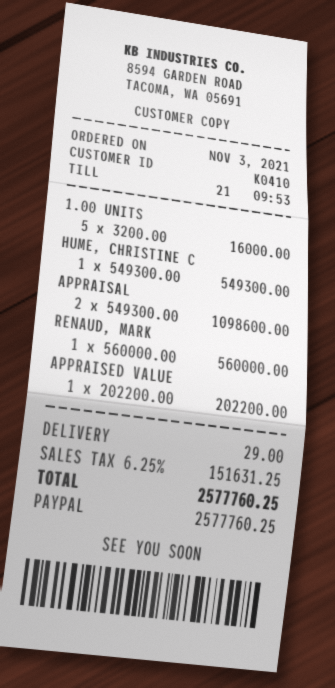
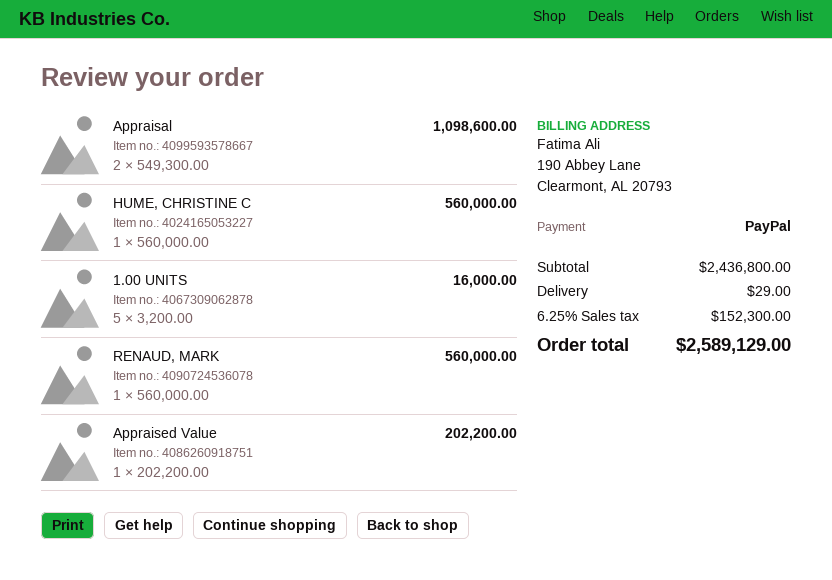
HUME, CHRISTINE C: 1 x 549300.00 = 549300.00 -> 1 x 560000.00 = 560000.00
tax: 6.25% = 151631.25 -> 6.25% = 152300.00
total: 2577760.25 -> 2589129.00

